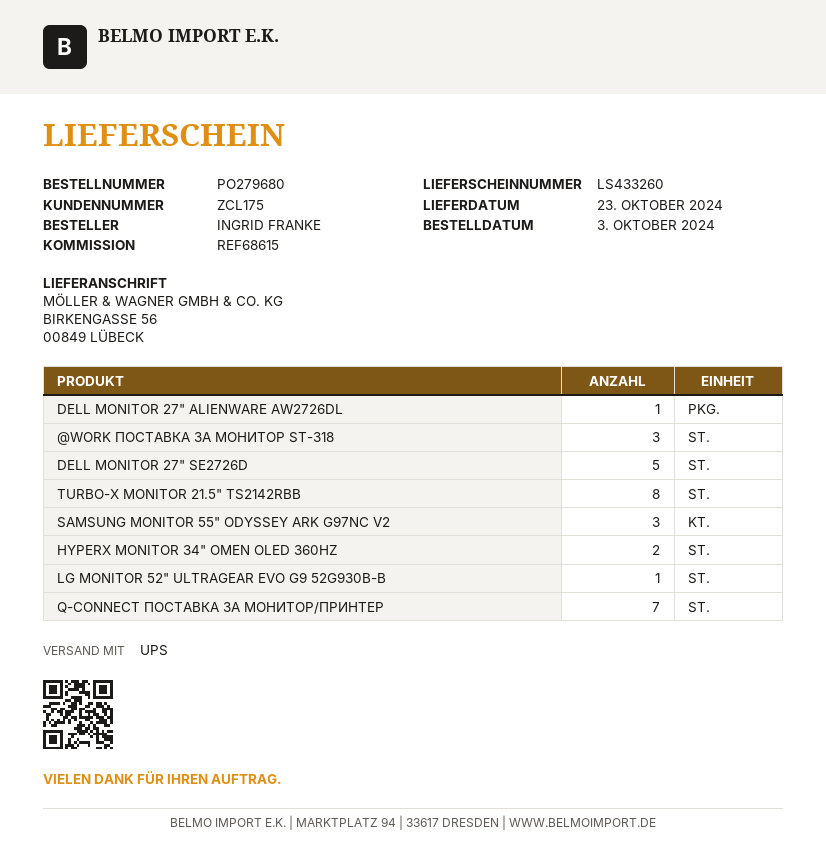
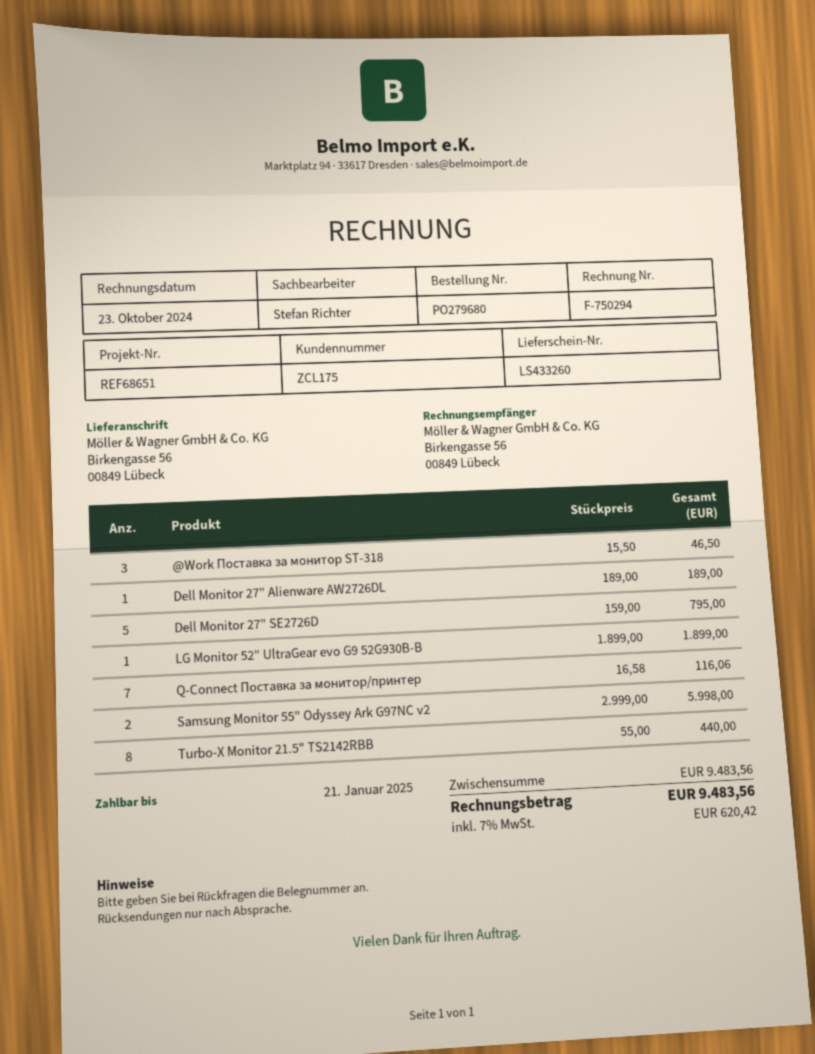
reference: REF68615 -> REF68651
SAMSUNG MONITOR 55" ODYSSEY ARK G97NC V2: 3 -> 2
HYPERX MONITOR 34" OMEN OLED 360HZ: 2 -> none

